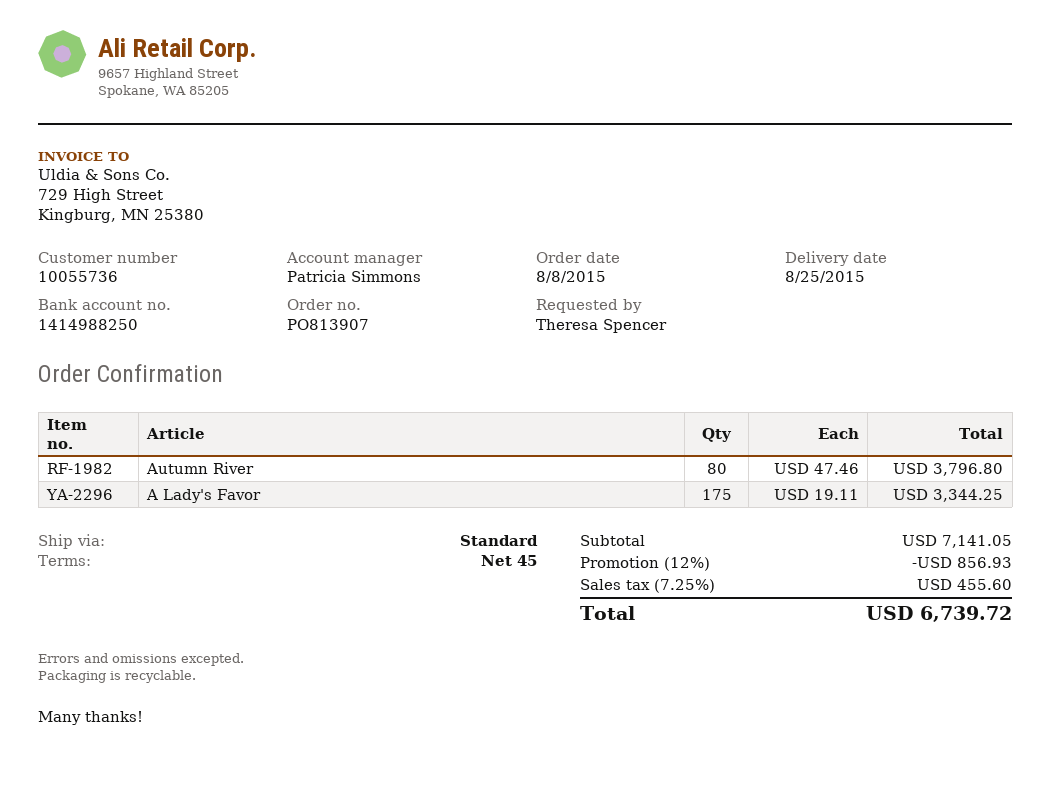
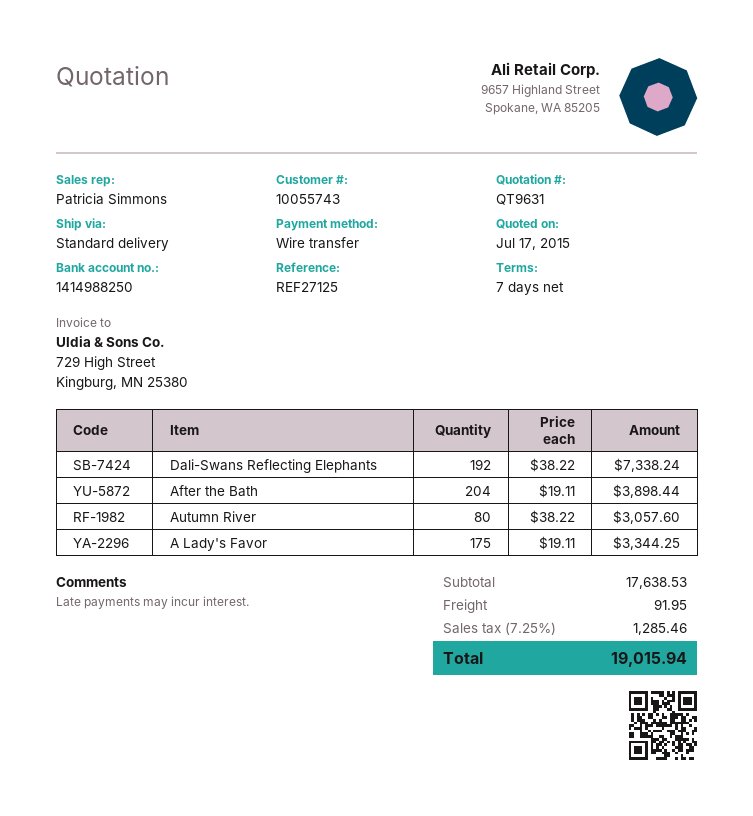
payment terms: 45 days -> 7 days
customer number: 10055736 -> 10055743
Autumn River: 80 x 47.46 = 3796.80 -> 80 x 38.22 = 3057.60
Dali-Swans Reflecting Elephants: none -> 192 x 38.22 = 7338.24
After the Bath: none -> 204 x 19.11 = 3898.44
subtotal: 7141.05 -> 17638.53
discount: 12% = 856.93 -> none
shipping: none -> 91.95
tax: 7.25% = 455.60 -> 7.25% = 1285.46
total: 6739.72 -> 19015.94

